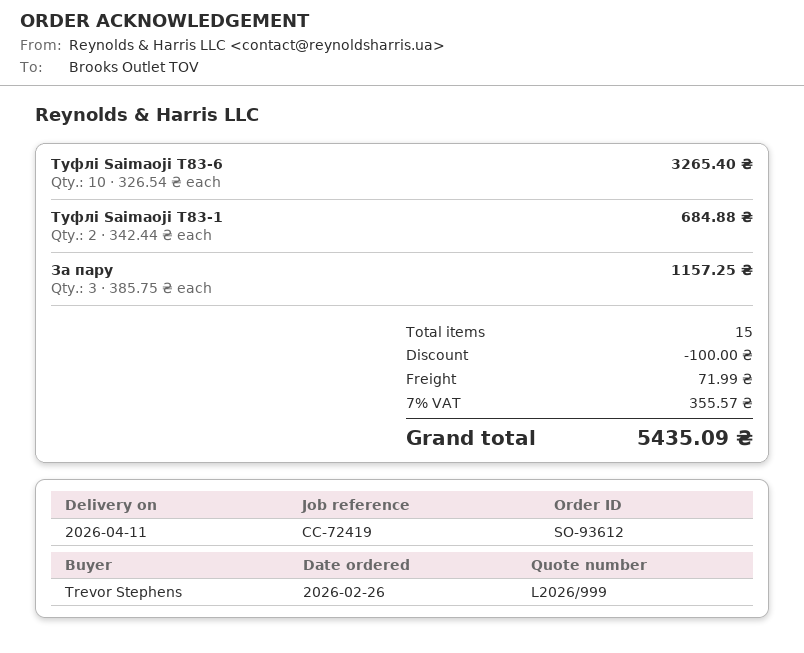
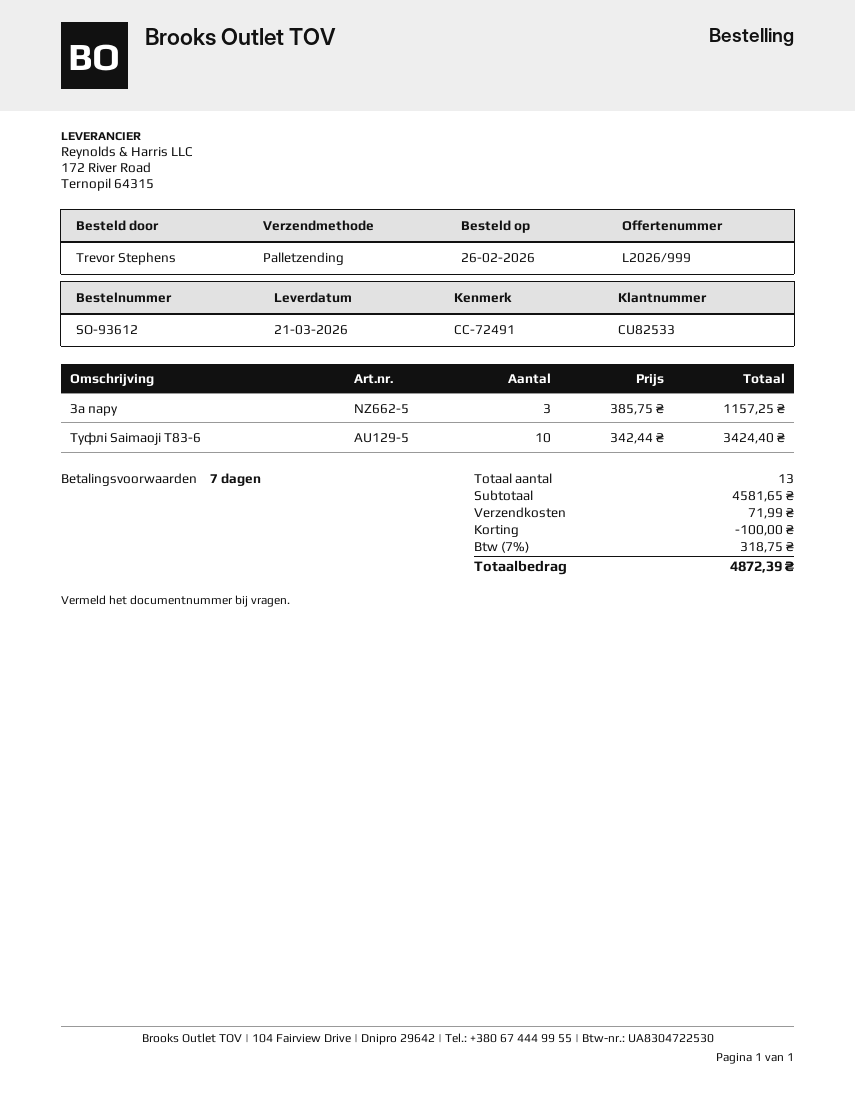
delivery date: 2026-04-11 -> 2026-03-21
reference: CC-72419 -> CC-72491
Туфлі Saimaoji T83-6: 10 x 326.54 = 3265.40 -> 10 x 342.44 = 3424.40
Туфлі Saimaoji T83-1: 2 x 342.44 = 684.88 -> none
total quantity: 15 -> 13
tax: 7% = 355.57 -> 7% = 318.75
total: 5435.09 -> 4872.39

